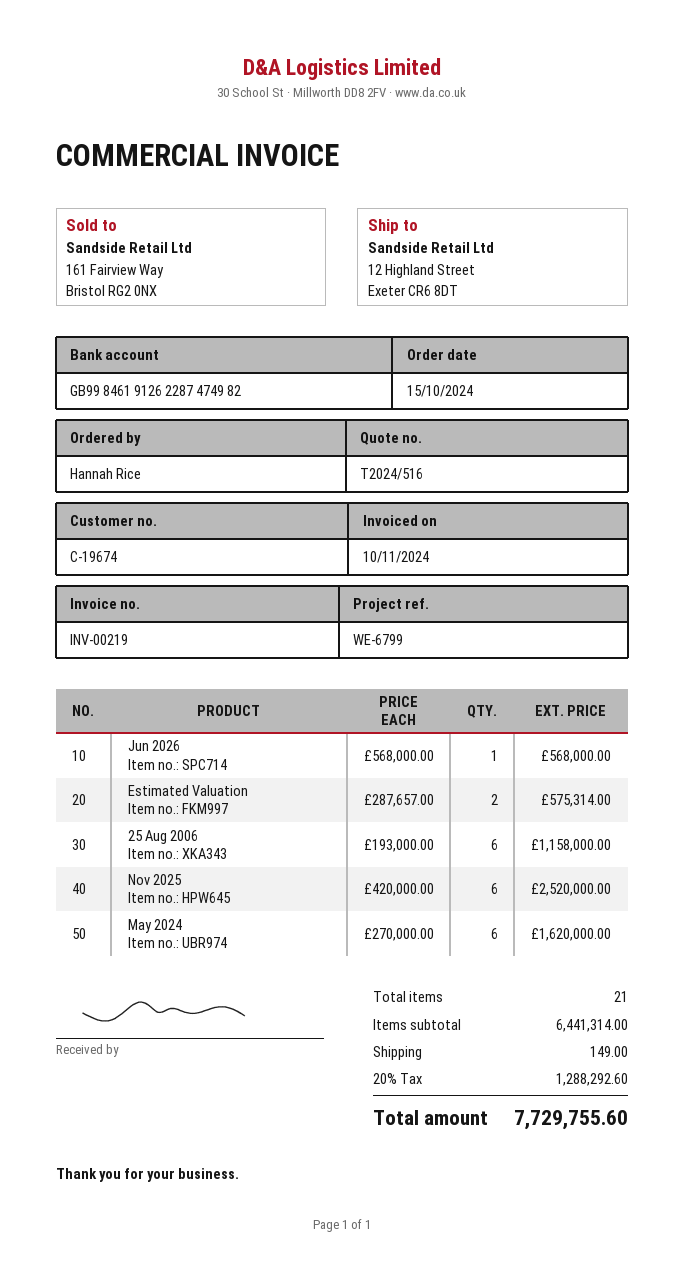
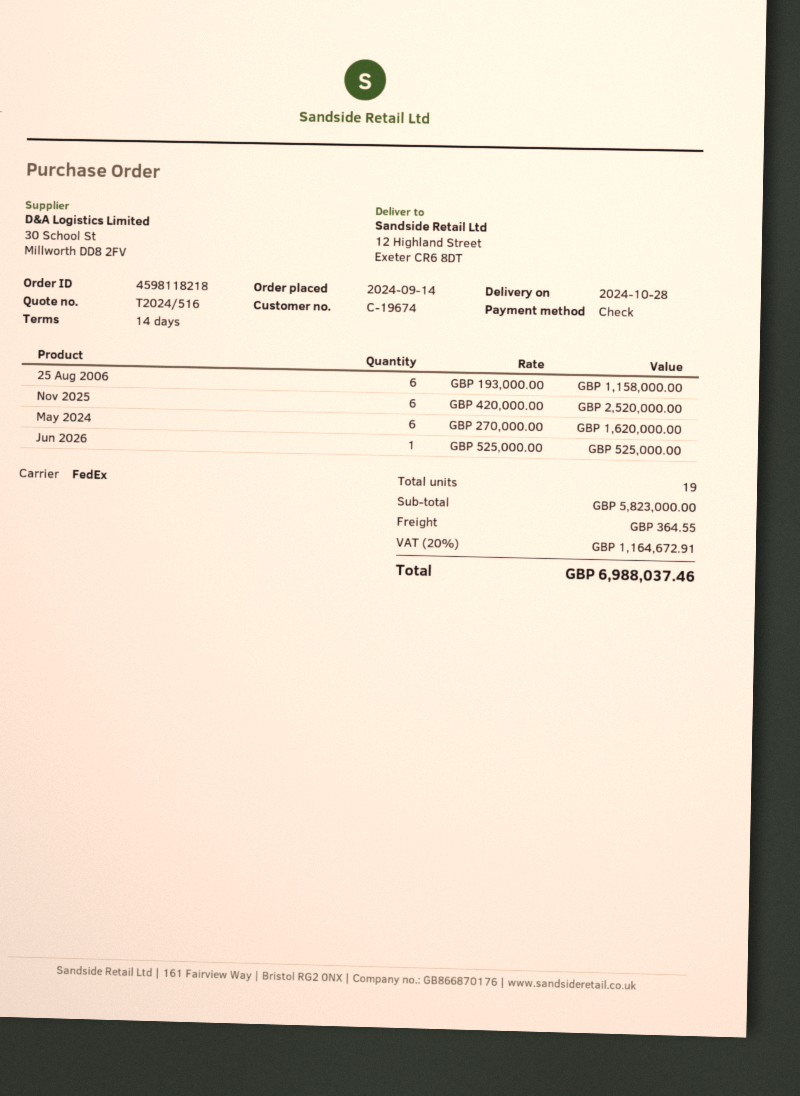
order date: 2024-10-15 -> 2024-09-14
Jun 2026: 1 x 568000.00 = 568000.00 -> 1 x 525000.00 = 525000.00
Estimated Valuation: 2 x 287657.00 = 575314.00 -> none
total quantity: 21 -> 19
subtotal: 6441314.00 -> 5823000.00
shipping: 149.00 -> 364.55
tax: 20% = 1288292.60 -> 20% = 1164672.91
total: 7729755.60 -> 6988037.46

